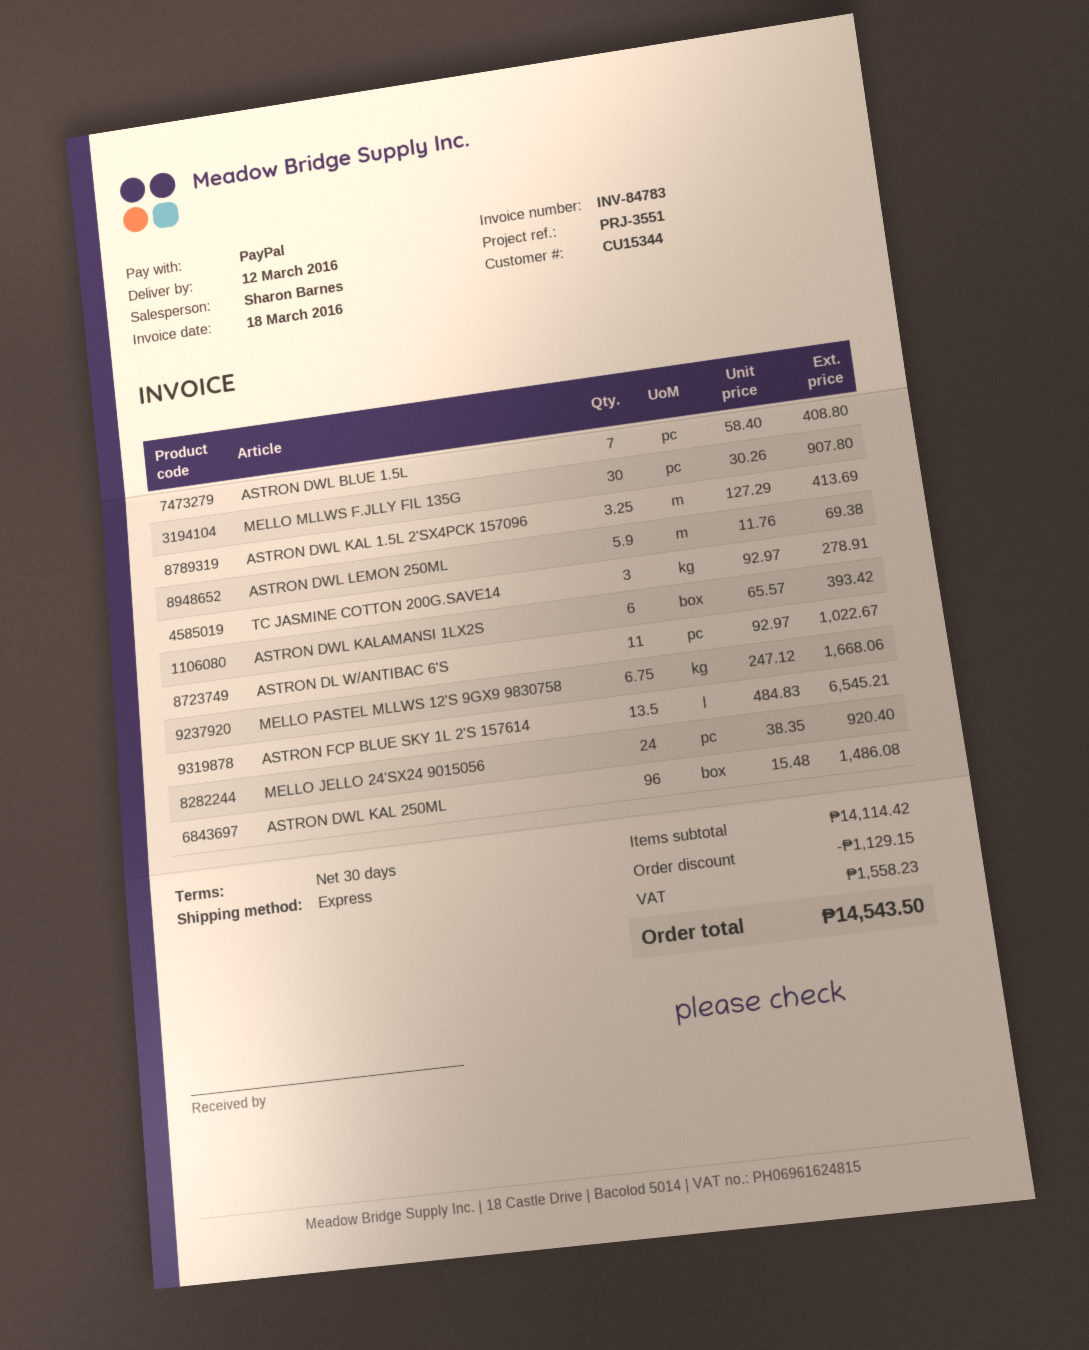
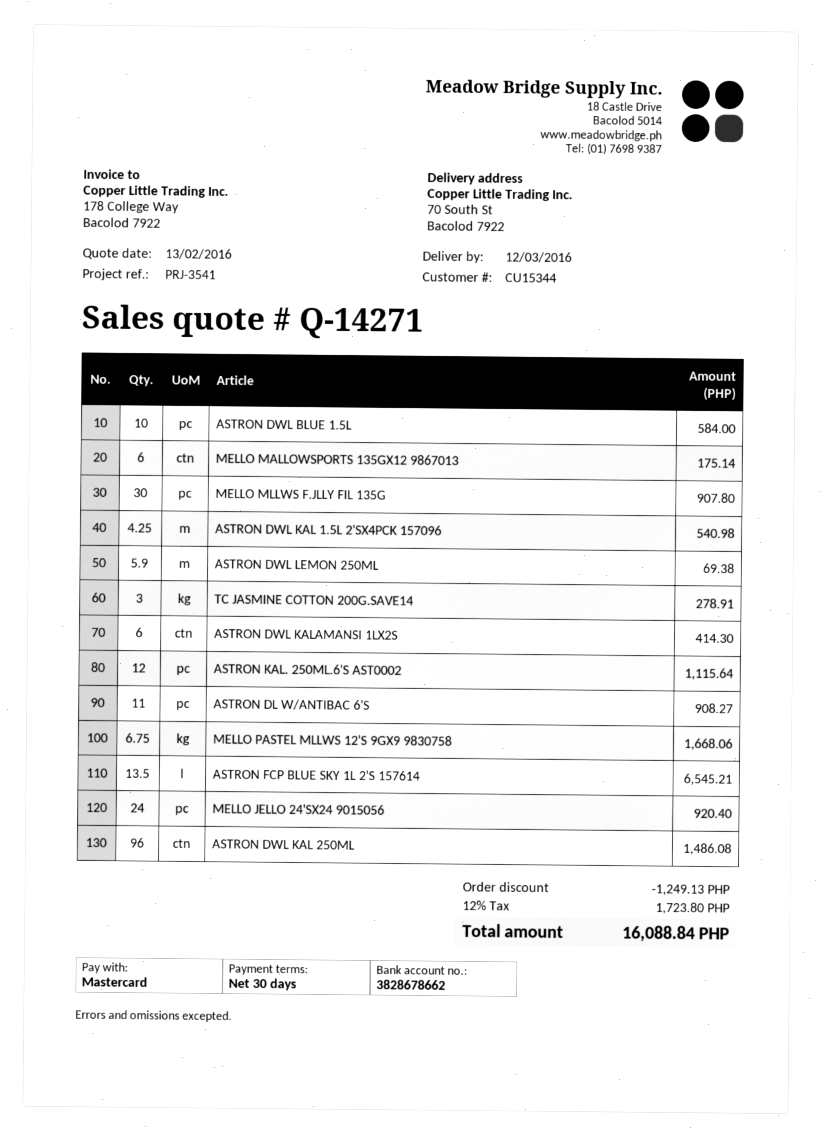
reference: PRJ-3551 -> PRJ-3541
payment method: PayPal -> Mastercard
ASTRON DWL BLUE 1.5L: 7 for 408.80 -> 10 for 584.00
ASTRON DWL KAL 1.5L 2'SX4PCK 157096: 3.25 for 413.69 -> 4.25 for 540.98
ASTRON DWL KALAMANSI 1LX2S: 6 for 393.42 -> 6 for 414.30
ASTRON DL W/ANTIBAC 6'S: 11 for 1022.67 -> 11 for 908.27
MELLO MALLOWSPORTS 135GX12 9867013: none -> 6 for 175.14
ASTRON KAL. 250ML.6'S AST0002: none -> 12 for 1115.64
discount: 1129.15 -> 1249.13
tax: 1558.23 -> 1723.80
total: 14543.50 -> 16088.84

